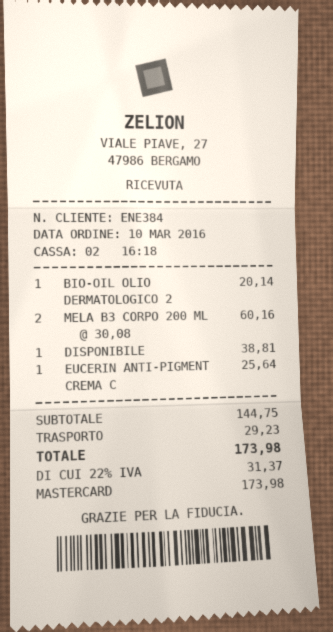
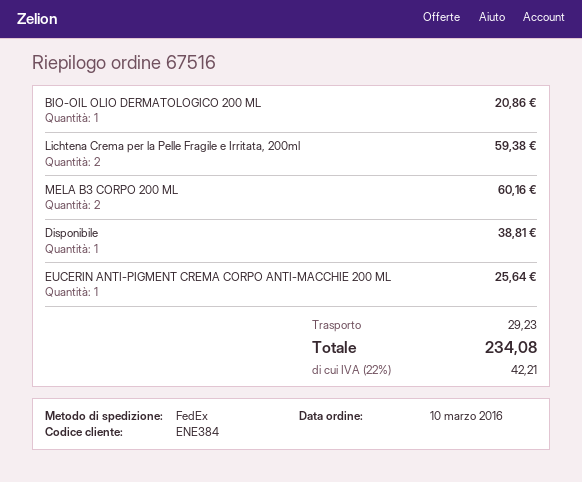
BIO-OIL OLIO DERMATOLOGICO 2: 1 for 20.14 -> 1 for 20.86
Lichtena Crema per la Pelle Fragile e Irritata, 200ml: none -> 2 for 59.38
tax: 22% = 31.37 -> 22% = 42.21
total: 173.98 -> 234.08

